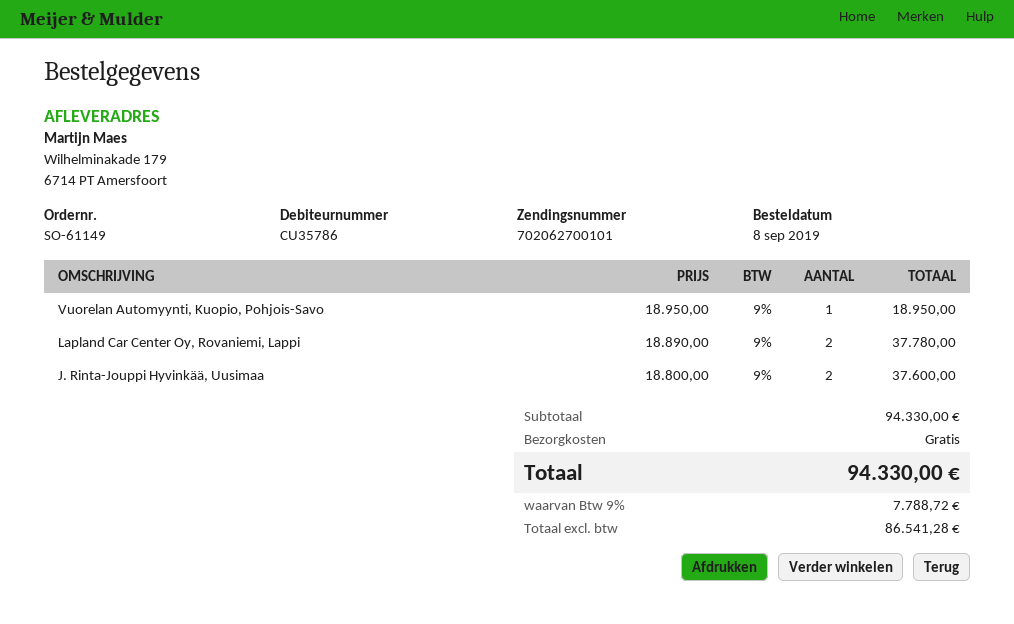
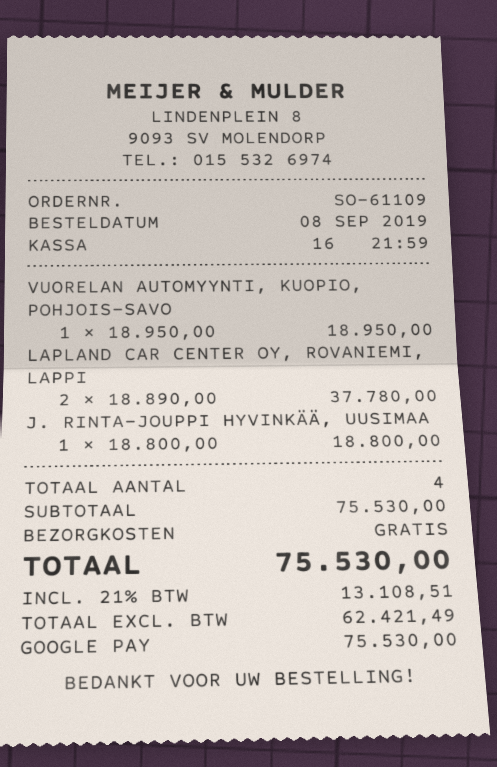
order number: SO-61149 -> SO-61109
J. Rinta-Jouppi Hyvinkää, Uusimaa: 2 x 18800.00 = 37600.00 -> 1 x 18800.00 = 18800.00
subtotal: 94330.00 -> 75530.00
net: 86541.28 -> 62421.49
tax: 9% = 7788.72 -> 21% = 13108.51
total: 94330.00 -> 75530.00

